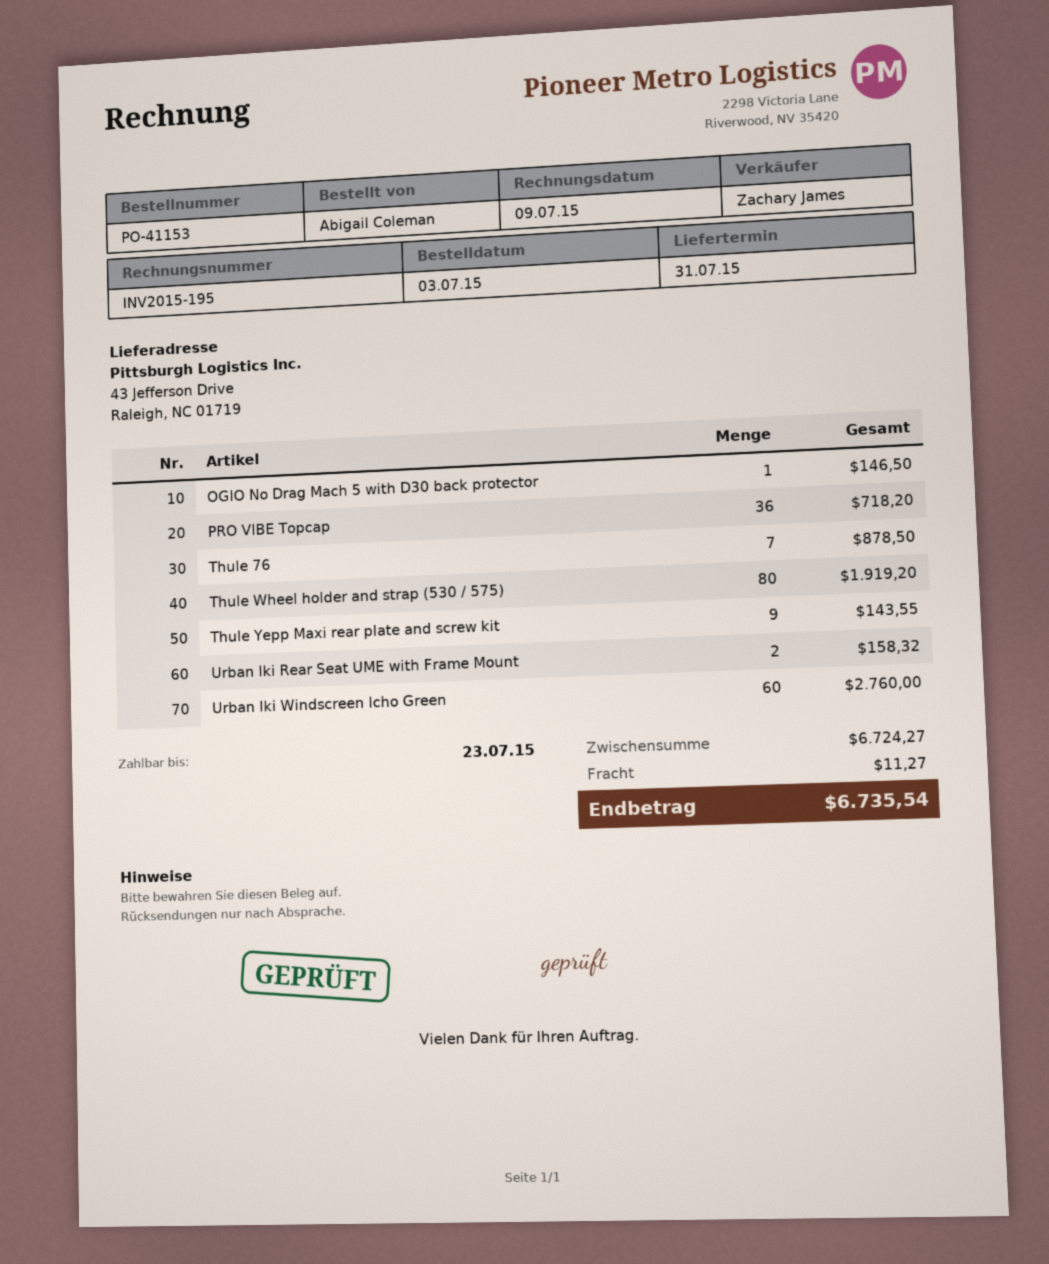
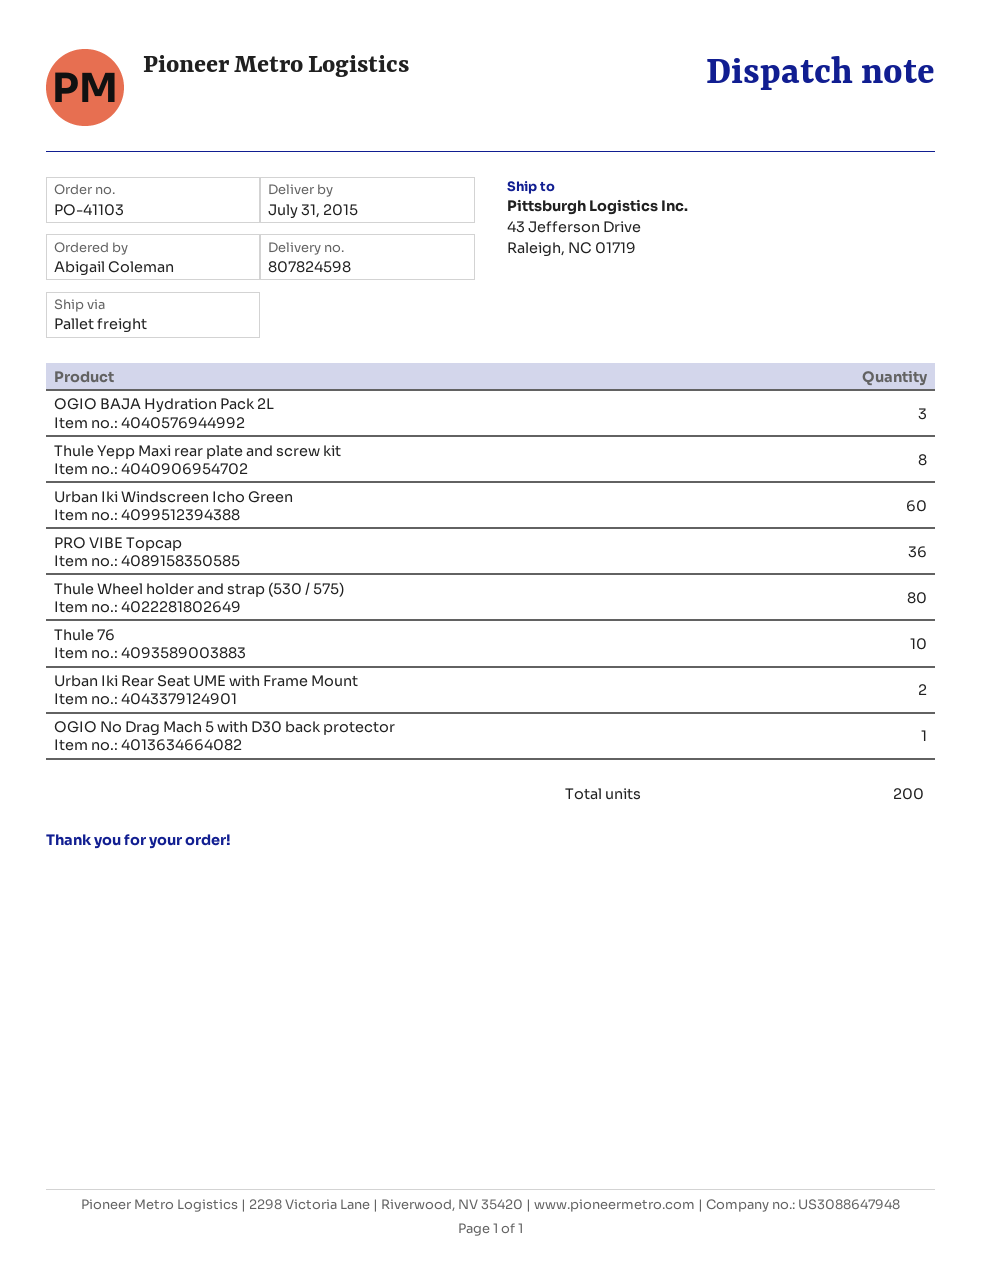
order number: PO-41153 -> PO-41103
Thule 76: 7 -> 10
Thule Yepp Maxi rear plate and screw kit: 9 -> 8
OGIO BAJA Hydration Pack 2L: none -> 3

